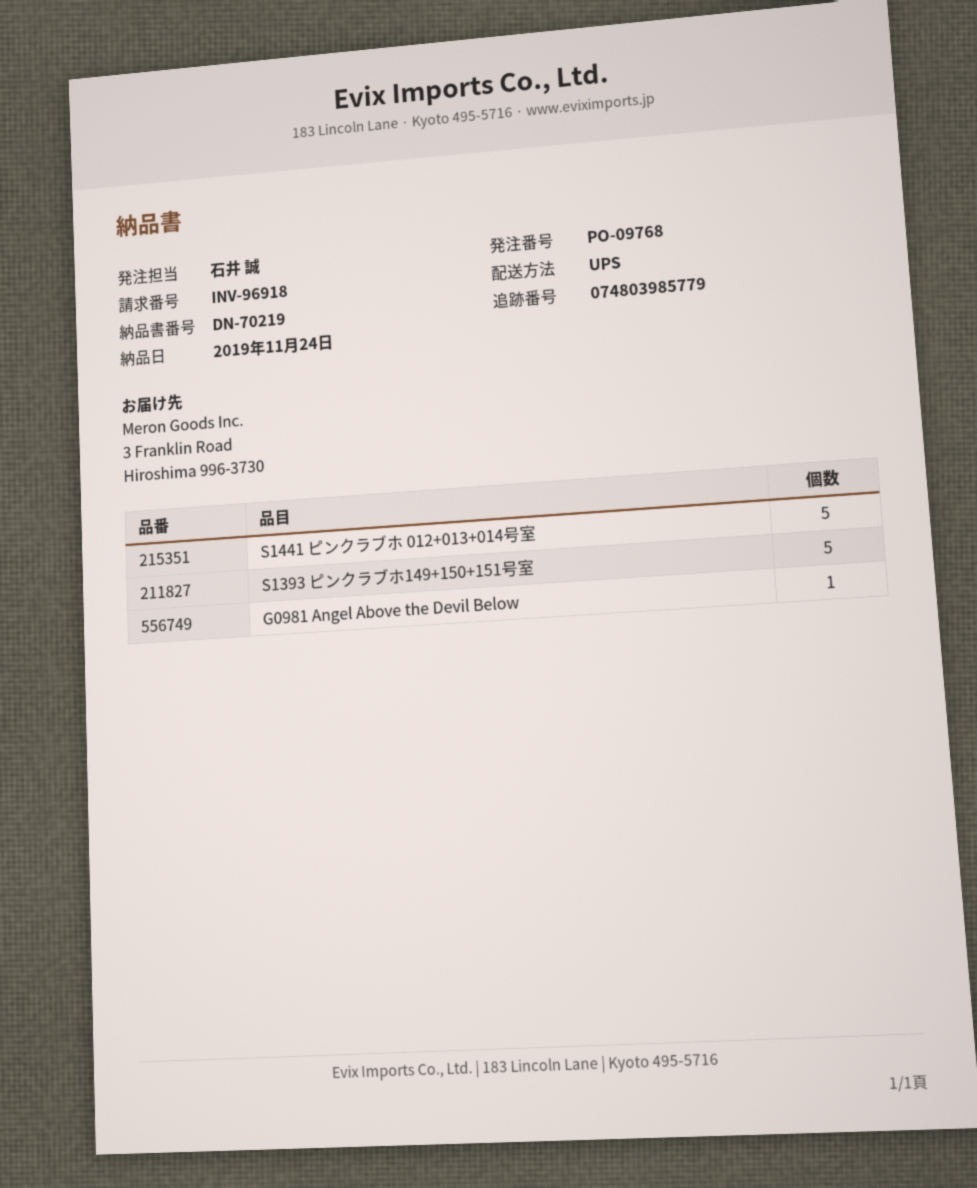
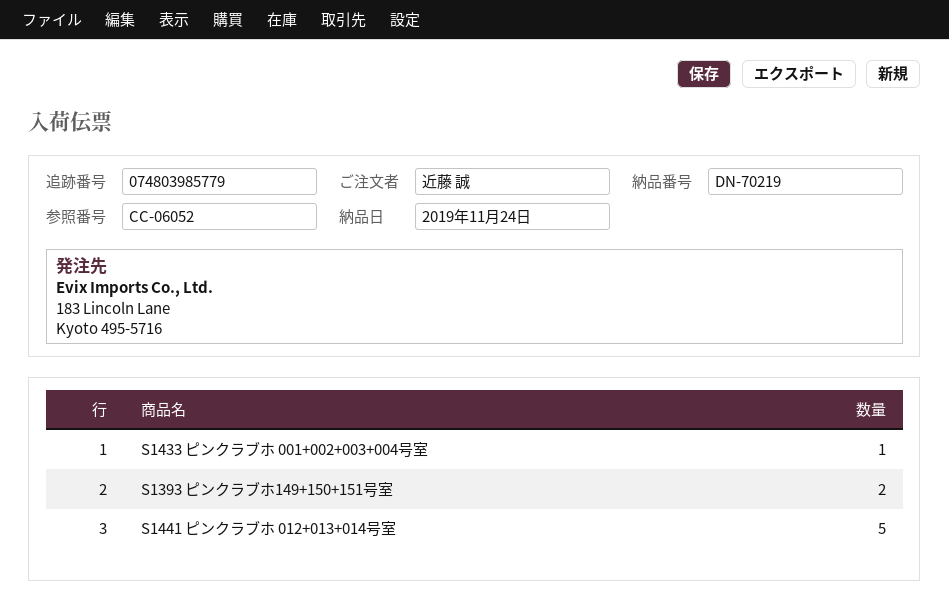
ordered by: 石井 誠 -> 近藤 誠
S1393 ピンクラブホ149+150+151号室: 5 -> 2
G0981 Angel Above the Devil Below: 1 -> none
S1433 ピンクラブホ 001+002+003+004号室: none -> 1

